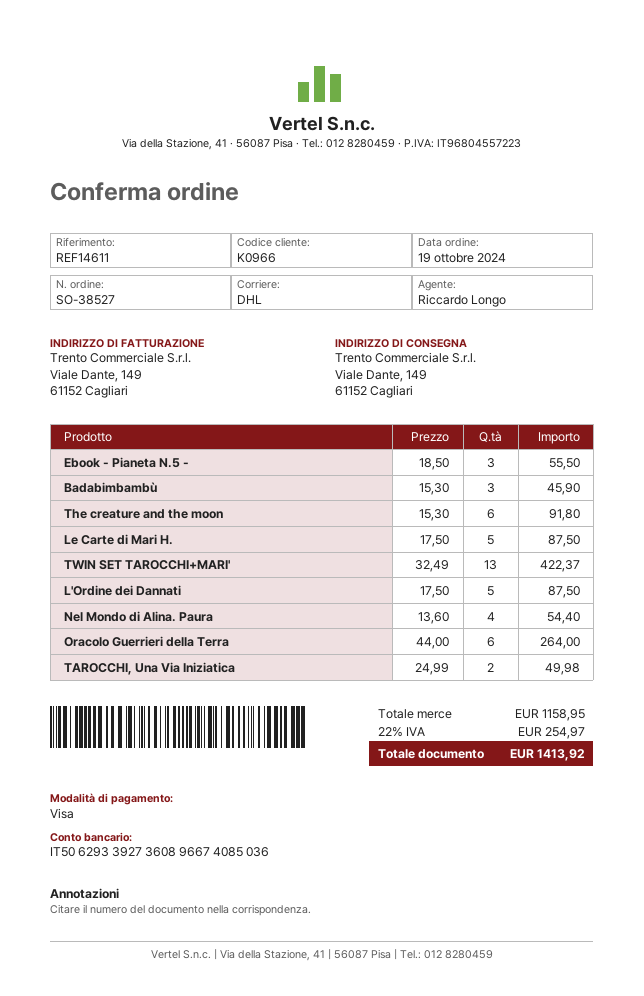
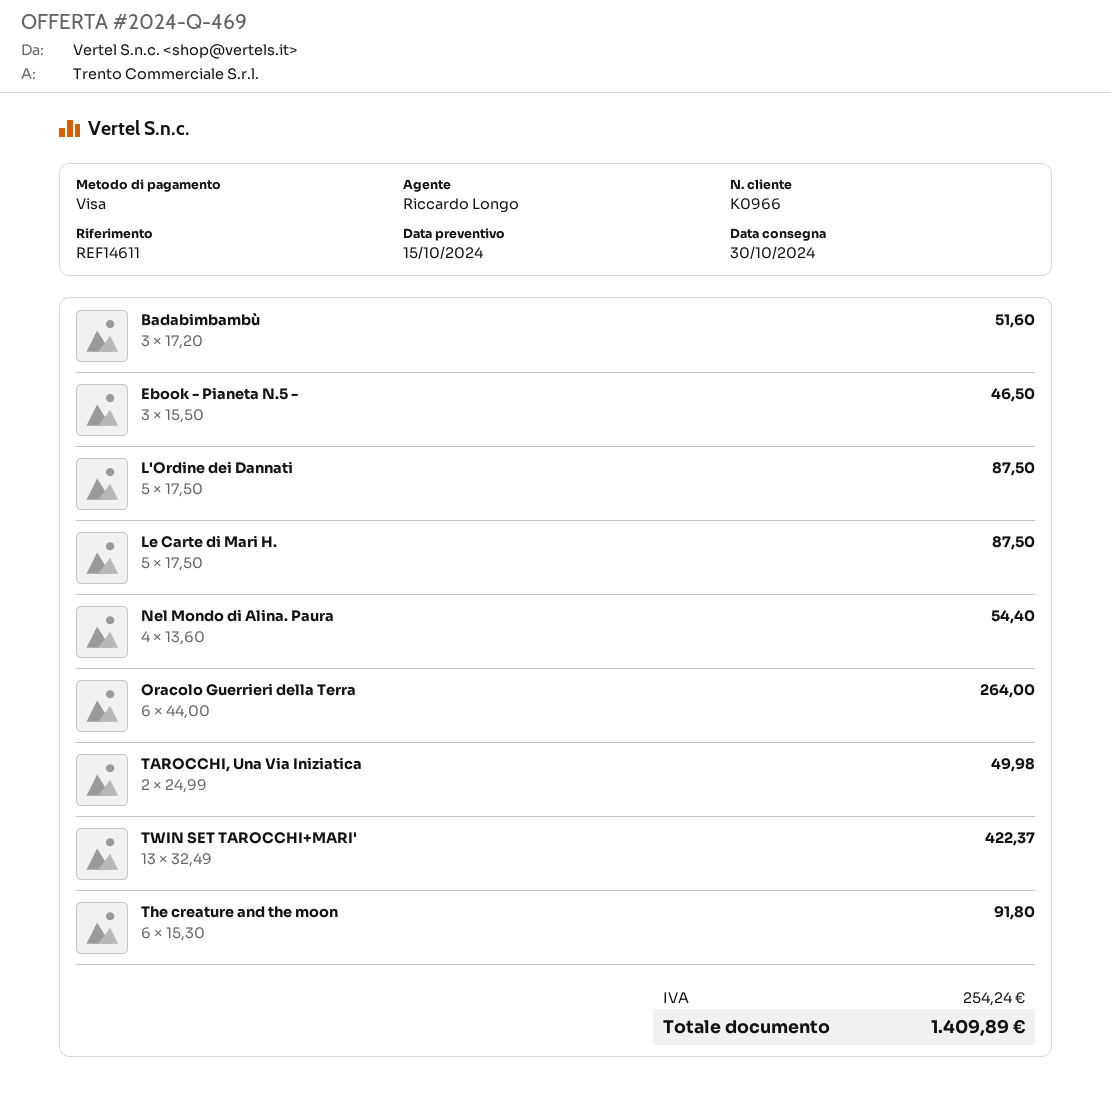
Ebook - Pianeta N.5 -: 3 x 18.50 = 55.50 -> 3 x 15.50 = 46.50
Badabimbambù: 3 x 15.30 = 45.90 -> 3 x 17.20 = 51.60
tax: 254.97 -> 254.24
total: 1413.92 -> 1409.89

